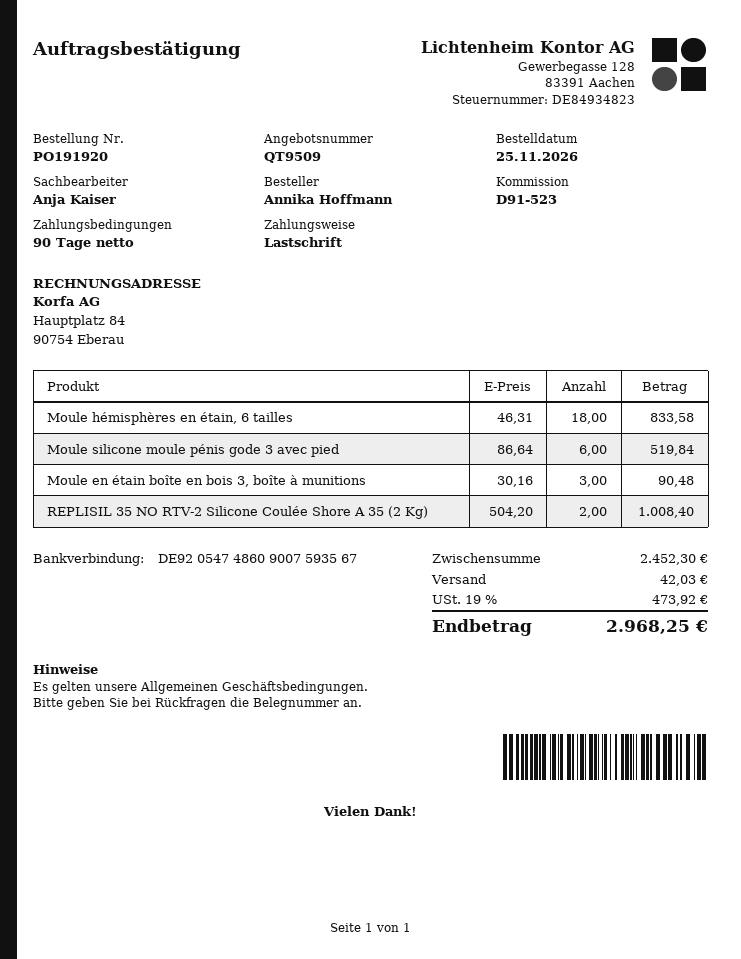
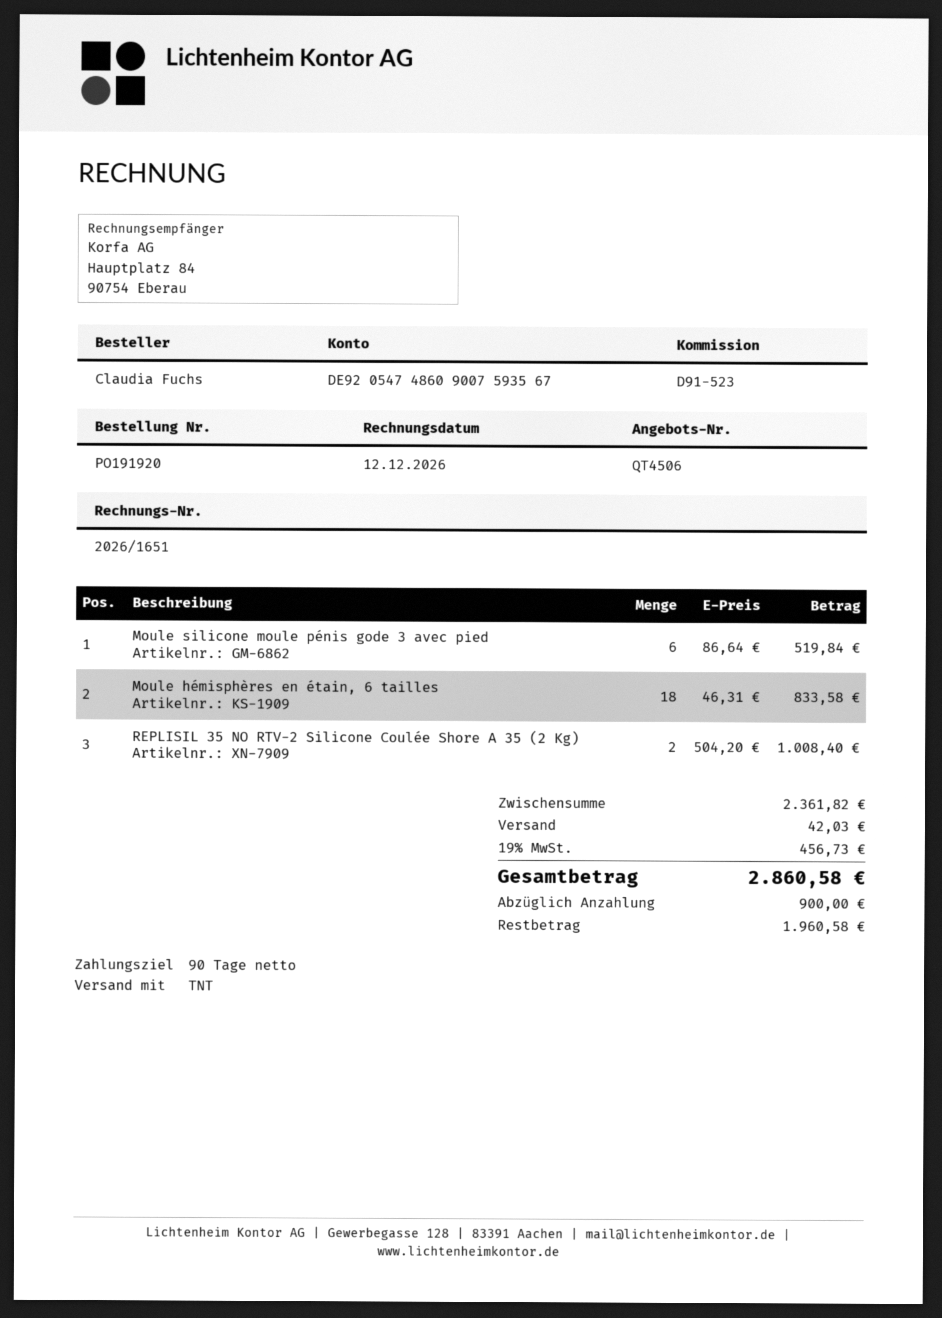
quote number: QT9509 -> QT4506
ordered by: Annika Hoffmann -> Claudia Fuchs
Moule en étain boîte en bois 3, boîte à munitions: 3 x 30.16 = 90.48 -> none
subtotal: 2452.30 -> 2361.82
tax: 19% = 473.92 -> 19% = 456.73
total: 2968.25 -> 2860.58

